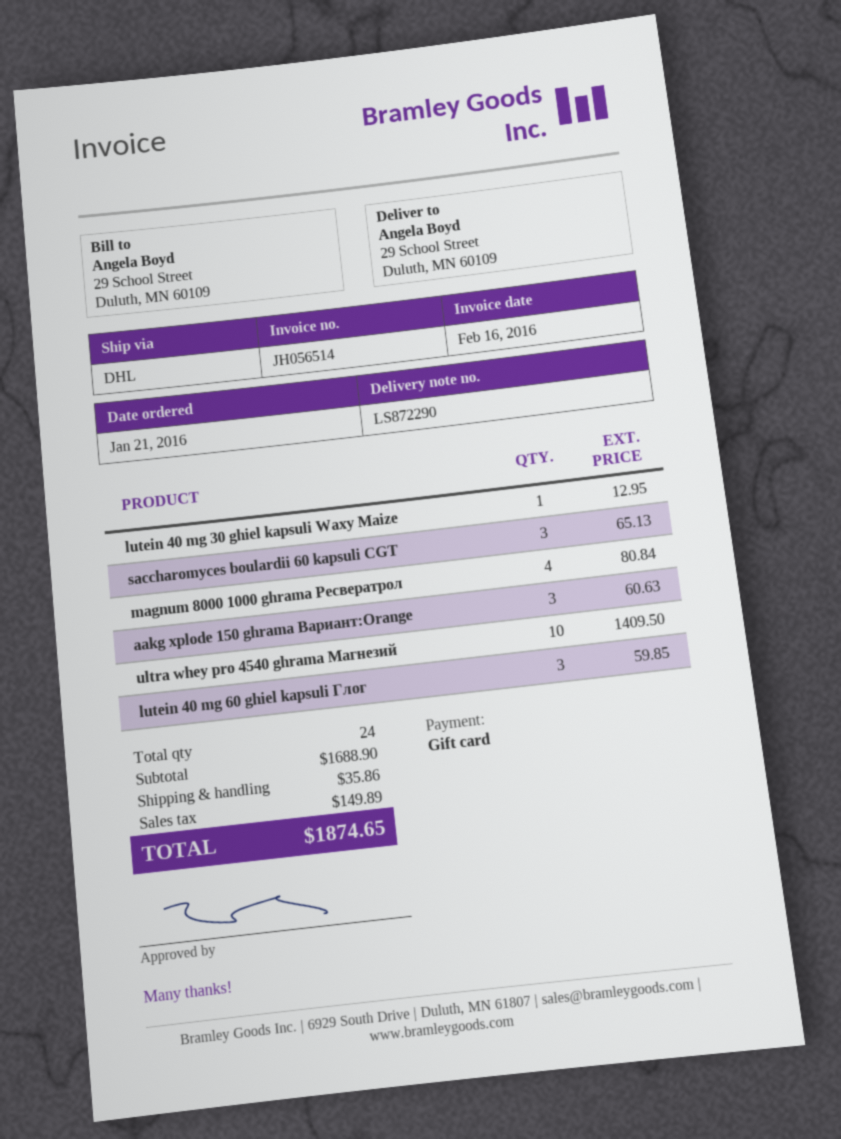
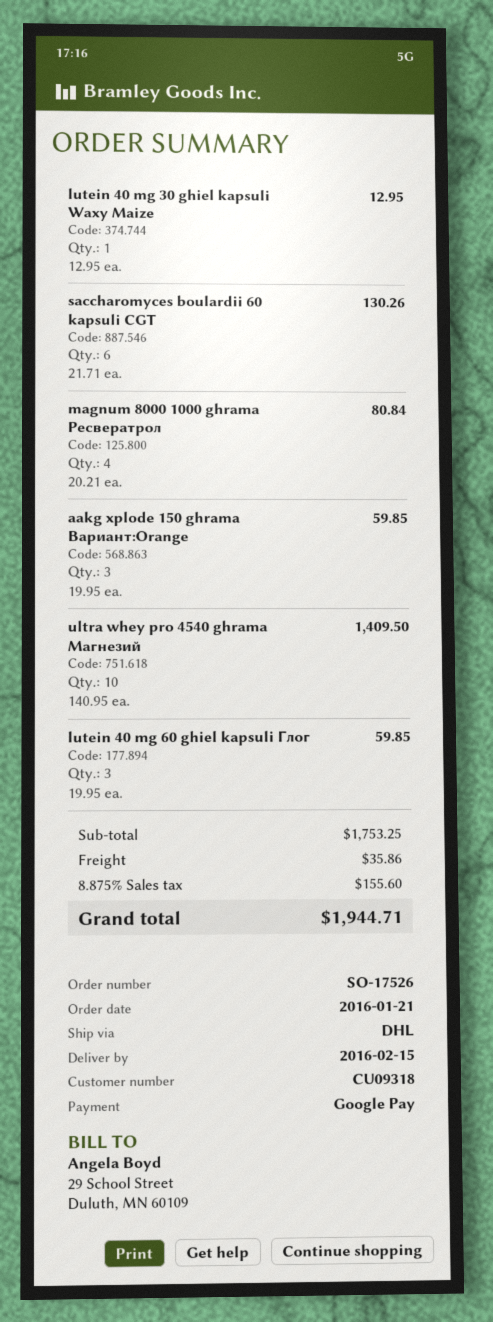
payment method: gift card -> Google Pay
saccharomyces boulardii 60 kapsuli CGT: 3 for 65.13 -> 6 for 130.26
aakg xplode 150 ghrama Вариант:Orange: 3 for 60.63 -> 3 for 59.85
subtotal: 1688.90 -> 1753.25
tax: 149.89 -> 155.60
total: 1874.65 -> 1944.71

